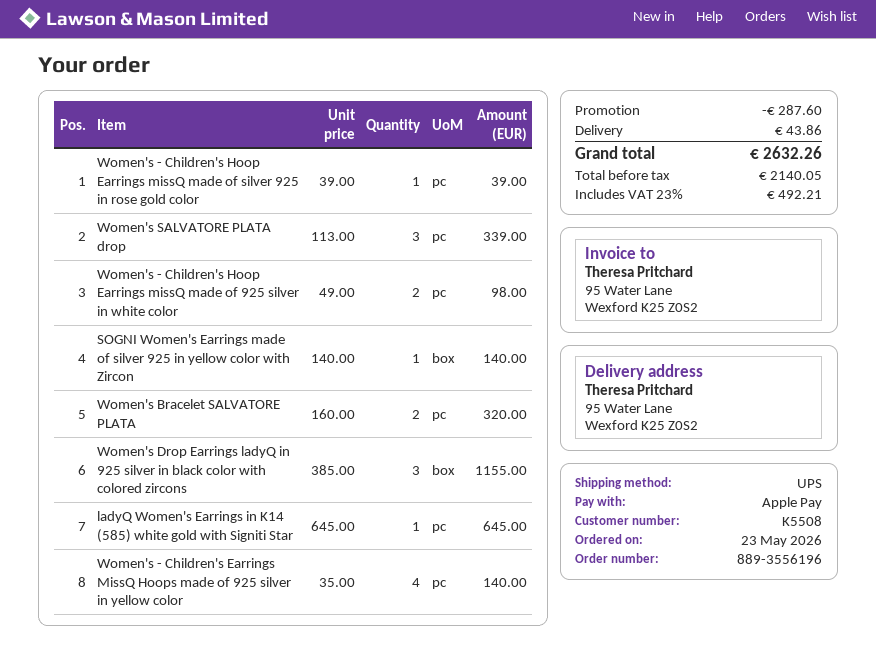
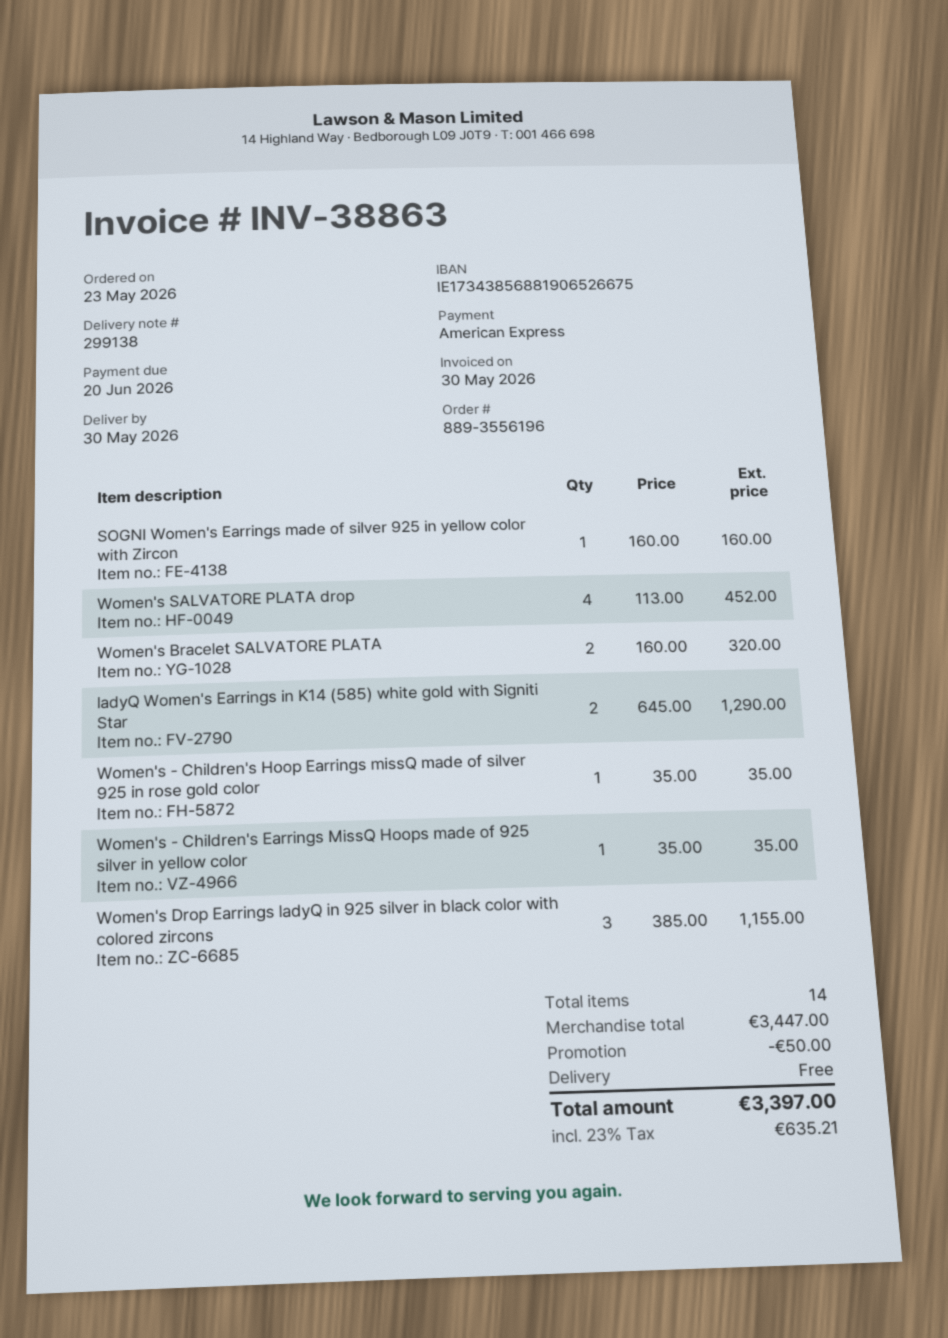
payment method: Apple Pay -> American Express
Women's - Children's Hoop Earrings missQ made of silver 925 in rose gold color: 1 x 39.00 = 39.00 -> 1 x 35.00 = 35.00
Women's SALVATORE PLATA drop: 3 x 113.00 = 339.00 -> 4 x 113.00 = 452.00
Women's - Children's Hoop Earrings missQ made of 925 silver in white color: 2 x 49.00 = 98.00 -> none
SOGNI Women's Earrings made of silver 925 in yellow color with Zircon: 1 x 140.00 = 140.00 -> 1 x 160.00 = 160.00
ladyQ Women's Earrings in K14 (585) white gold with Signiti Star: 1 x 645.00 = 645.00 -> 2 x 645.00 = 1290.00
Women's - Children's Earrings MissQ Hoops made of 925 silver in yellow color: 4 x 35.00 = 140.00 -> 1 x 35.00 = 35.00
discount: 287.60 -> 50.00
shipping: 43.86 -> 0.00
tax: 23% = 492.21 -> 23% = 635.21
total: 2632.26 -> 3397.00

